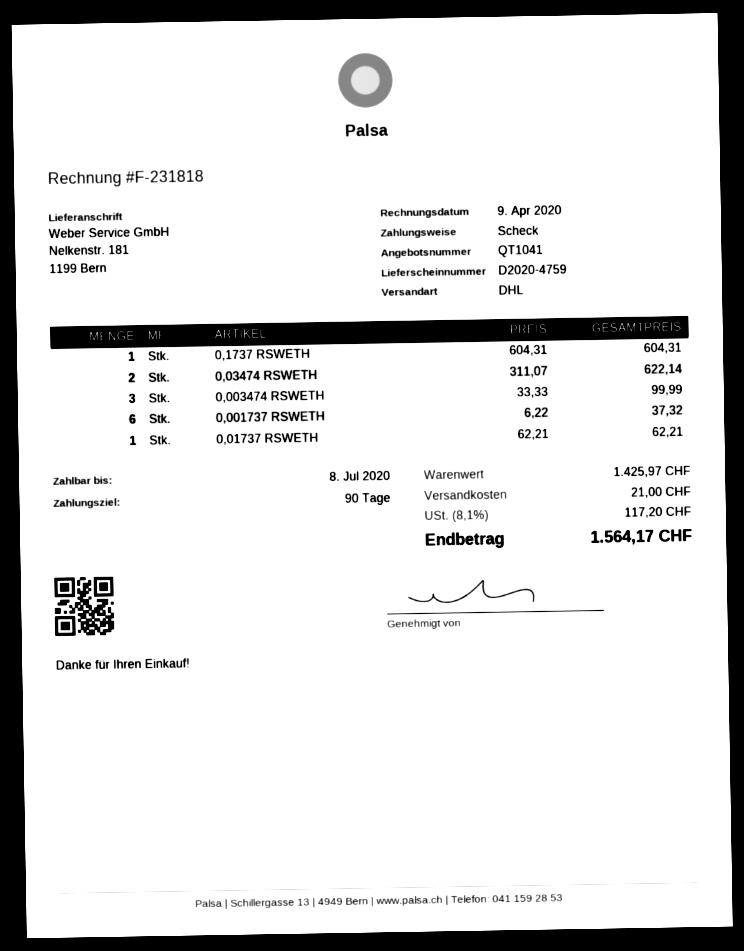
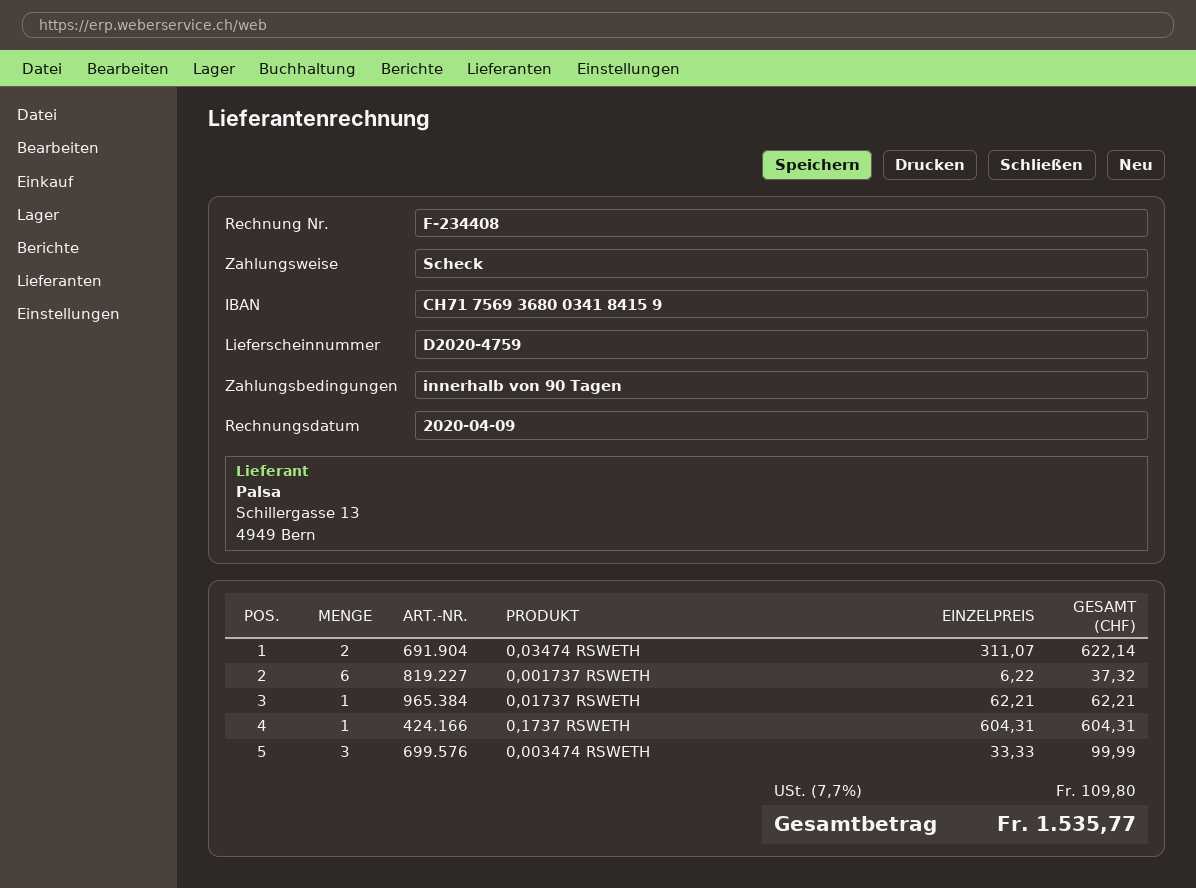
invoice number: F-231818 -> F-234408
shipping: 21.00 -> none
tax: 8.1% = 117.20 -> 7.7% = 109.80
total: 1564.17 -> 1535.77

